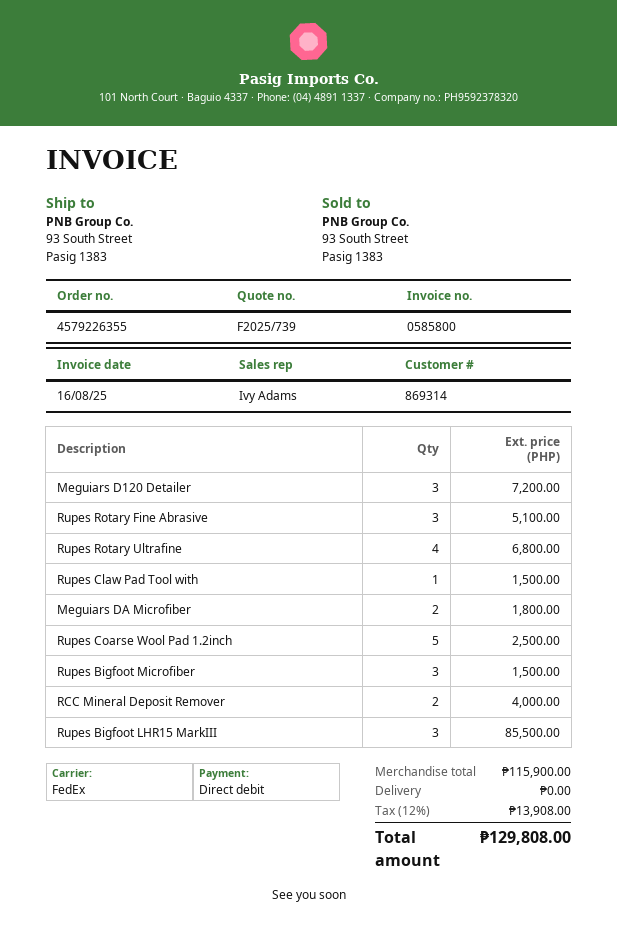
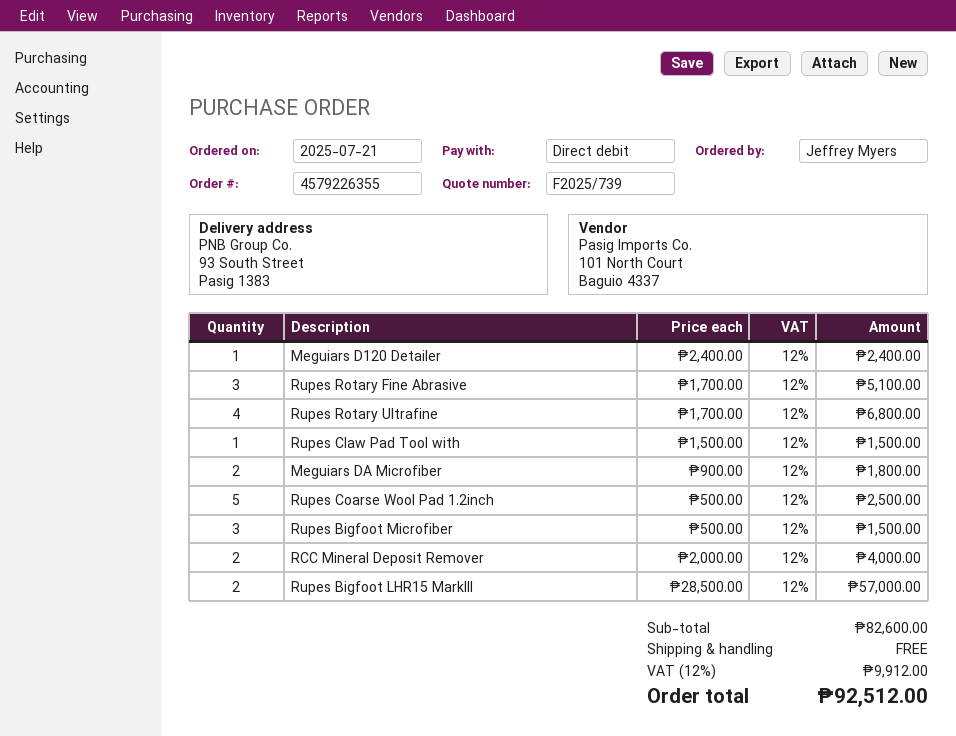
Meguiars D120 Detailer: 3 for 7200.00 -> 1 for 2400.00
Rupes Bigfoot LHR15 MarkIII: 3 for 85500.00 -> 2 for 57000.00
subtotal: 115900.00 -> 82600.00
tax: 12% = 13908.00 -> 12% = 9912.00
total: 129808.00 -> 92512.00

